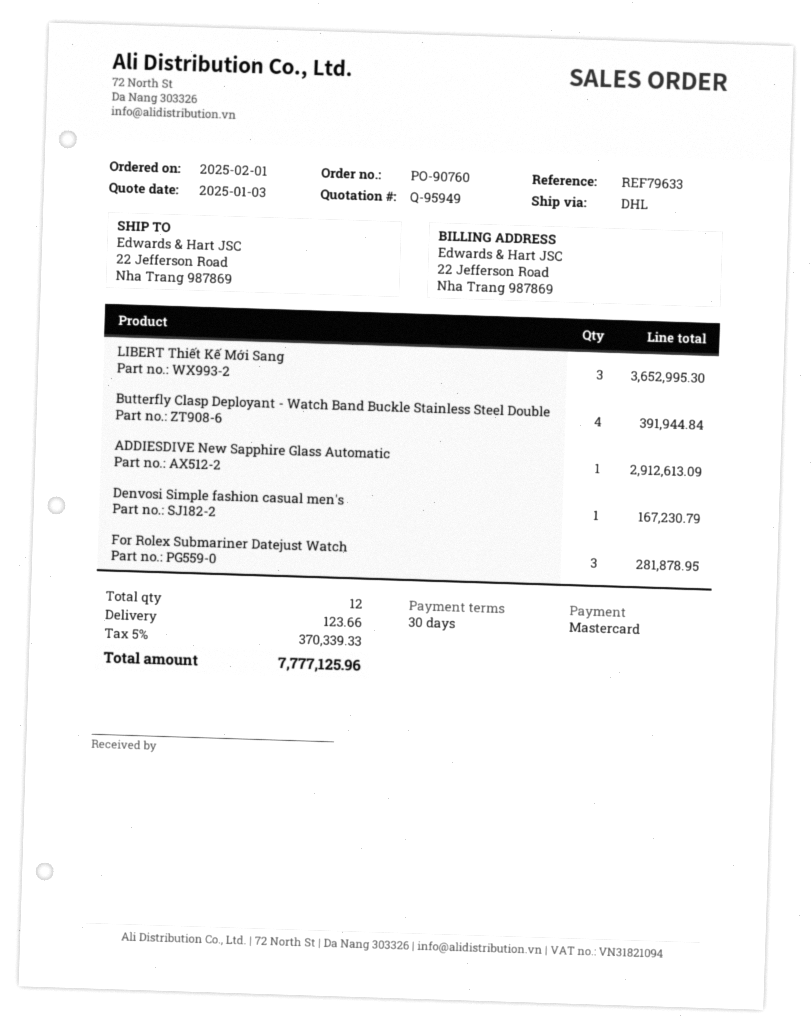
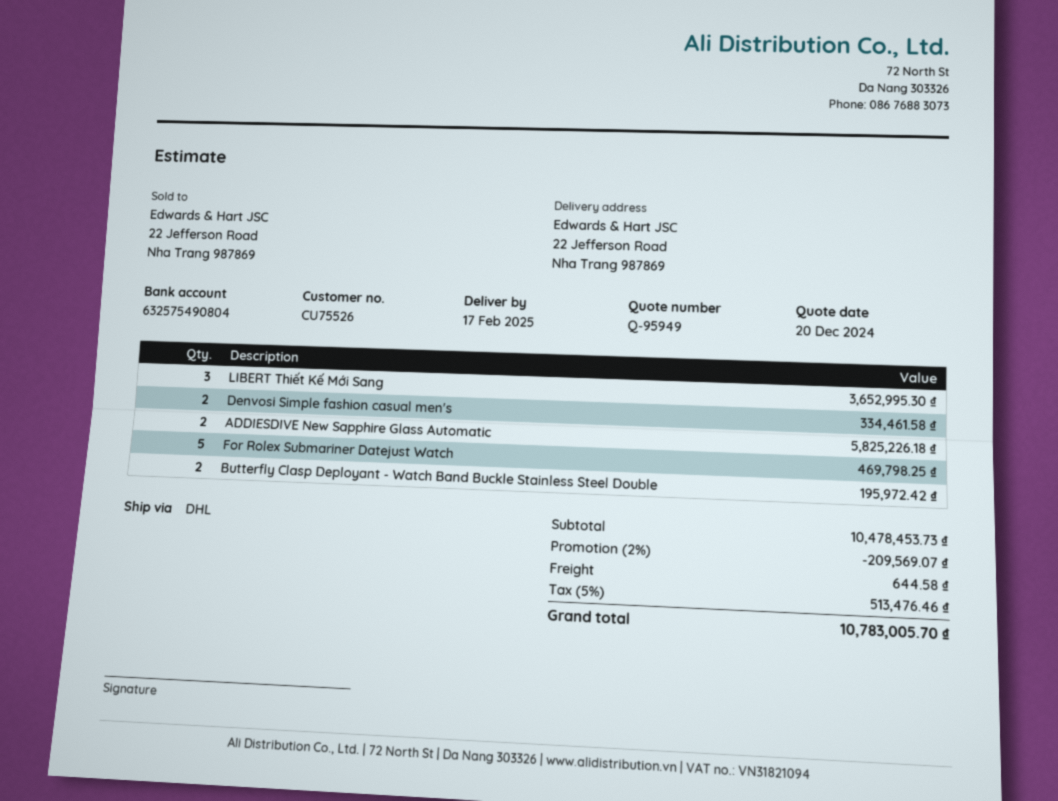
quote date: 2025-01-03 -> 2024-12-20
Butterfly Clasp Deployant - Watch Band Buckle Stainless Steel Double: 4 for 391944.84 -> 2 for 195972.42
ADDIESDIVE New Sapphire Glass Automatic: 1 for 2912613.09 -> 2 for 5825226.18
Denvosi Simple fashion casual men's: 1 for 167230.79 -> 2 for 334461.58
For Rolex Submariner Datejust Watch: 3 for 281878.95 -> 5 for 469798.25
discount: none -> 2% = 209569.07
shipping: 123.66 -> 644.58
tax: 5% = 370339.33 -> 5% = 513476.46
total: 7777125.96 -> 10783005.70

